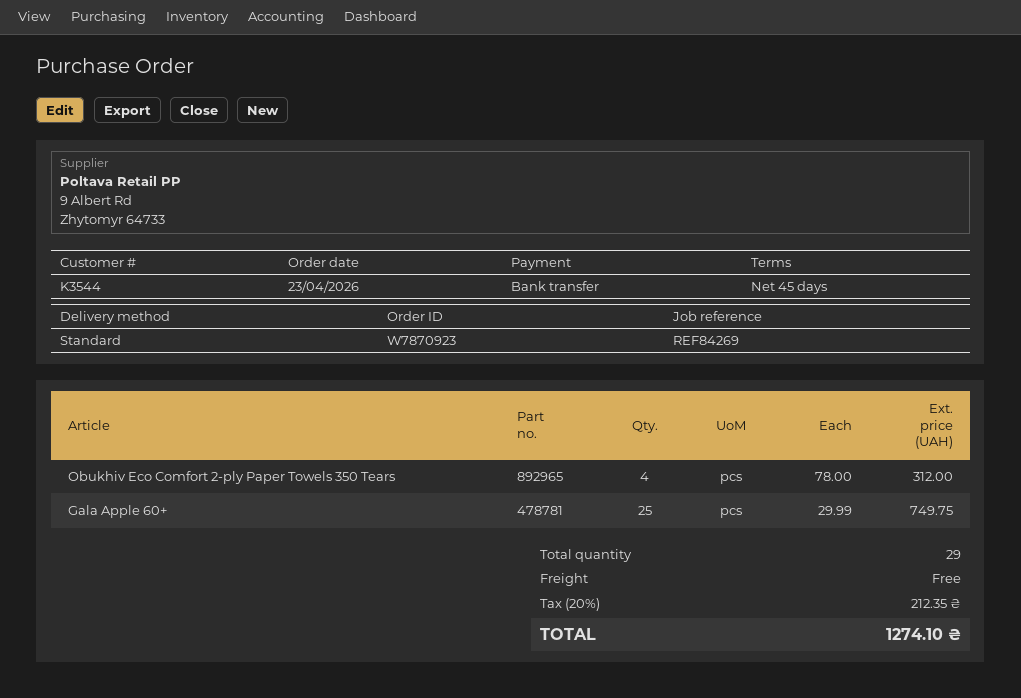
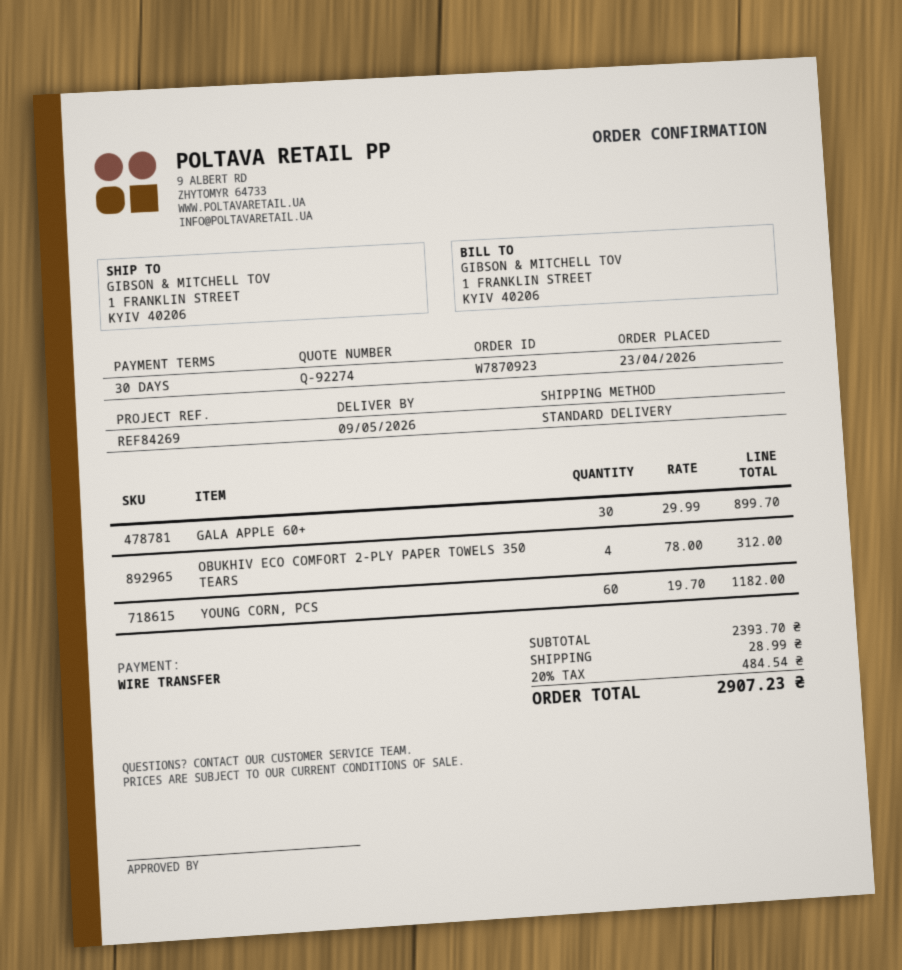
payment terms: 45 days -> 30 days
Gala Apple 60+: 25 x 29.99 = 749.75 -> 30 x 29.99 = 899.70
YOUNG CORN, PCS: none -> 60 x 19.70 = 1182.00
shipping: 0.00 -> 28.99
tax: 20% = 212.35 -> 20% = 484.54
total: 1274.10 -> 2907.23

